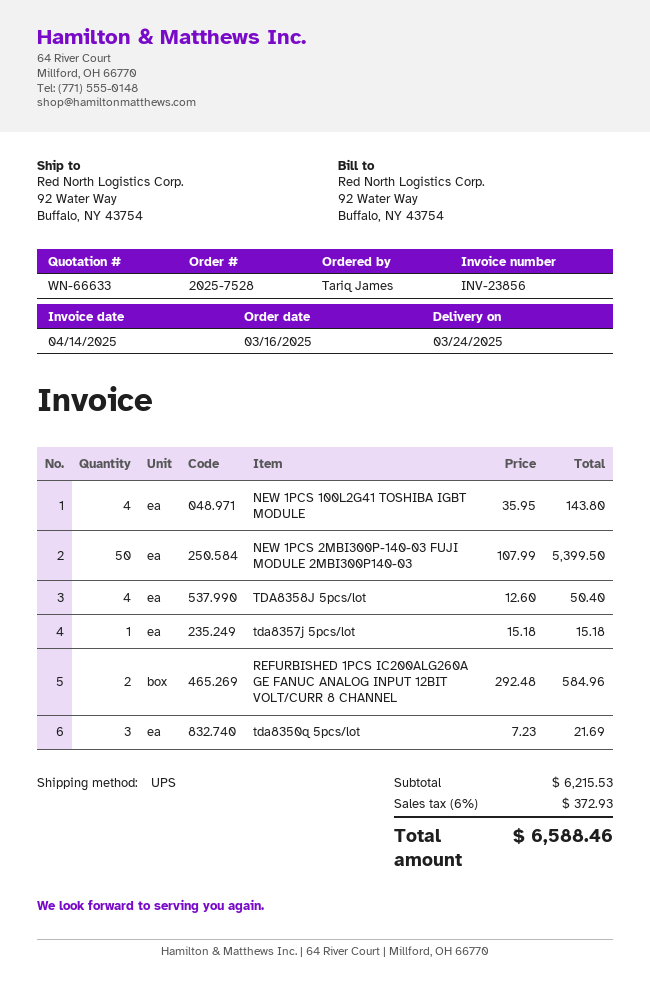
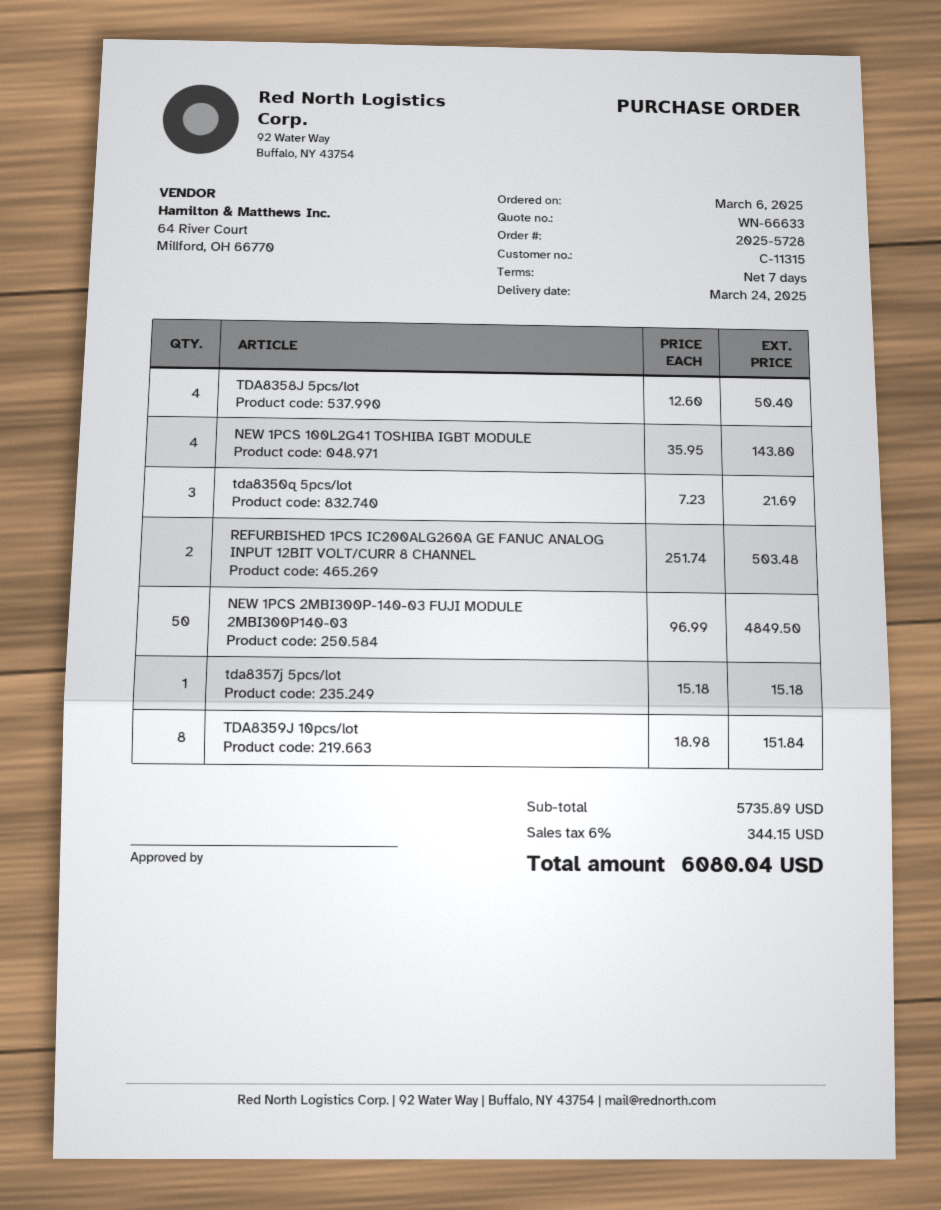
order number: 2025-7528 -> 2025-5728
order date: 2025-03-16 -> 2025-03-06
NEW 1PCS 2MBI300P-140-03 FUJI MODULE 2MBI300P140-03: 50 x 107.99 = 5399.50 -> 50 x 96.99 = 4849.50
REFURBISHED 1PCS IC200ALG260A GE FANUC ANALOG INPUT 12BIT VOLT/CURR 8 CHANNEL: 2 x 292.48 = 584.96 -> 2 x 251.74 = 503.48
TDA8359J 10pcs/lot: none -> 8 x 18.98 = 151.84
subtotal: 6215.53 -> 5735.89
tax: 6% = 372.93 -> 6% = 344.15
total: 6588.46 -> 6080.04

